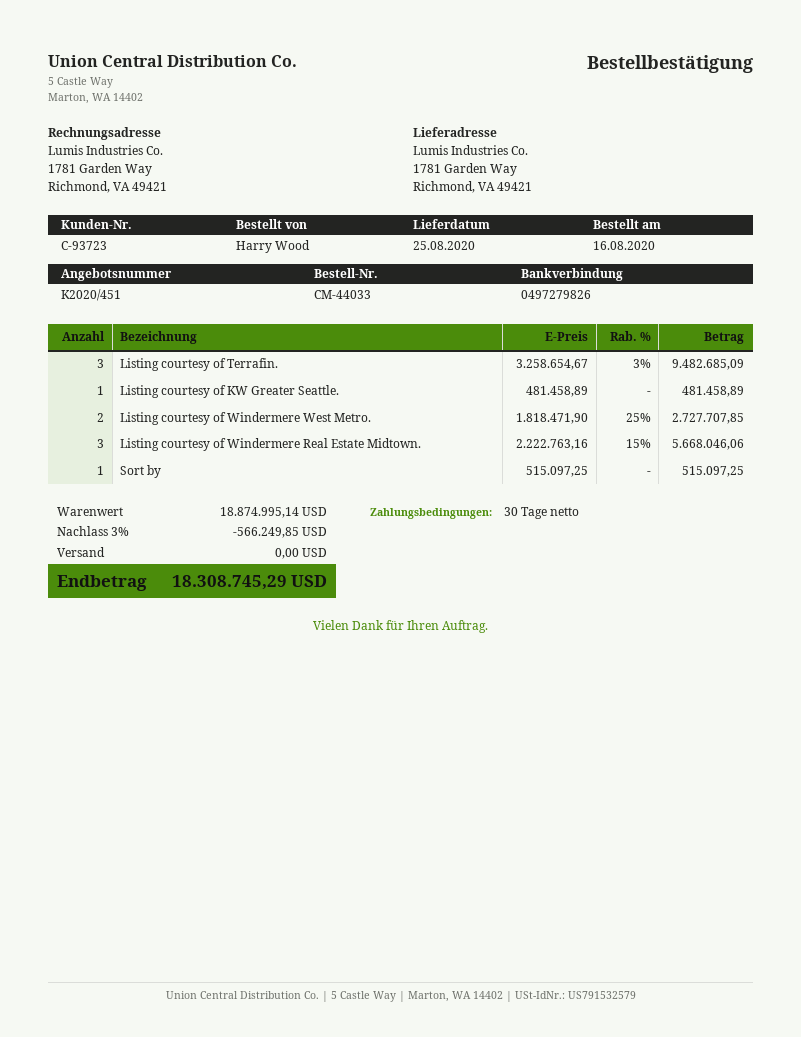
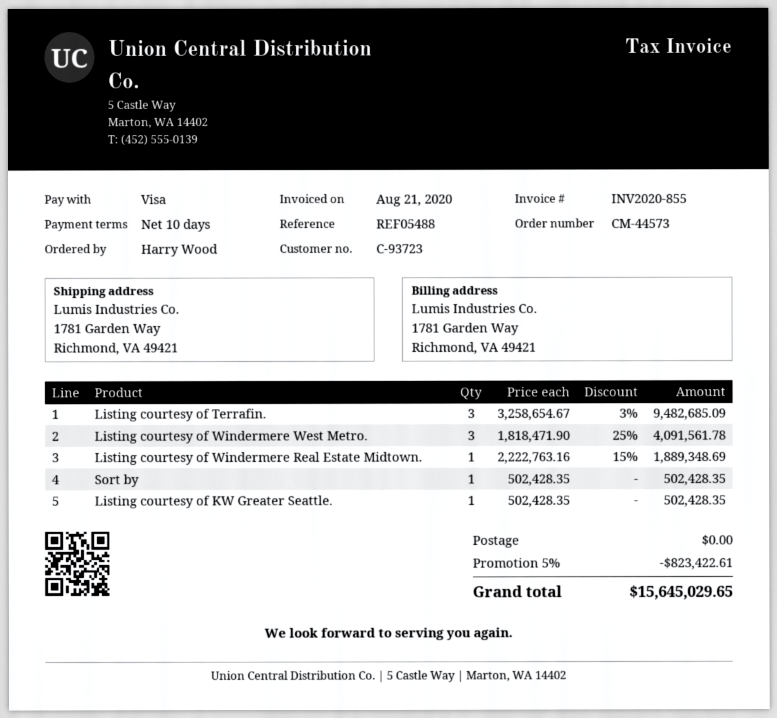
order number: CM-44033 -> CM-44573
payment terms: 30 days -> 10 days
Listing courtesy of KW Greater Seattle.: 1 x 481458.89 = 481458.89 -> 1 x 502428.35 = 502428.35
Listing courtesy of Windermere West Metro.: 2 x 1818471.90 - 25% = 2727707.85 -> 3 x 1818471.90 - 25% = 4091561.78
Listing courtesy of Windermere Real Estate Midtown.: 3 x 2222763.16 - 15% = 5668046.06 -> 1 x 2222763.16 - 15% = 1889348.69
Sort by: 1 x 515097.25 = 515097.25 -> 1 x 502428.35 = 502428.35
discount: 3% = 566249.85 -> 5% = 823422.61
total: 18308745.29 -> 15645029.65

